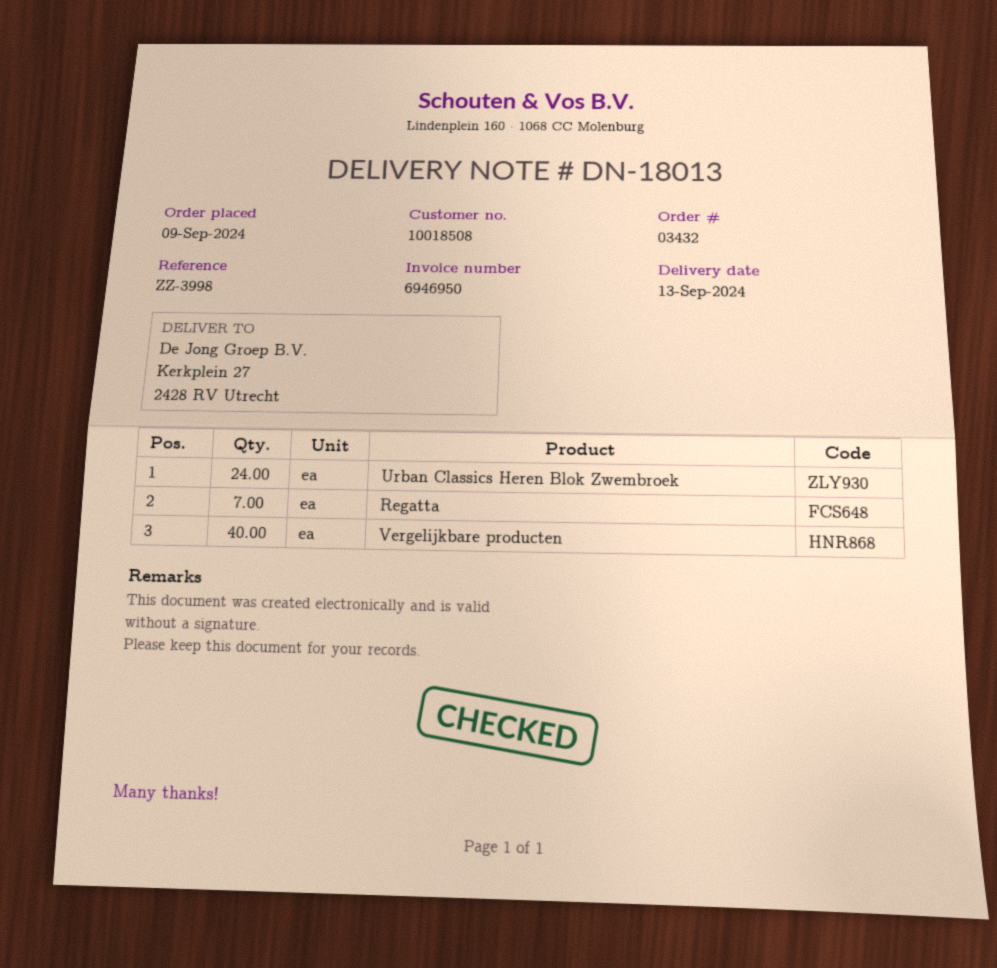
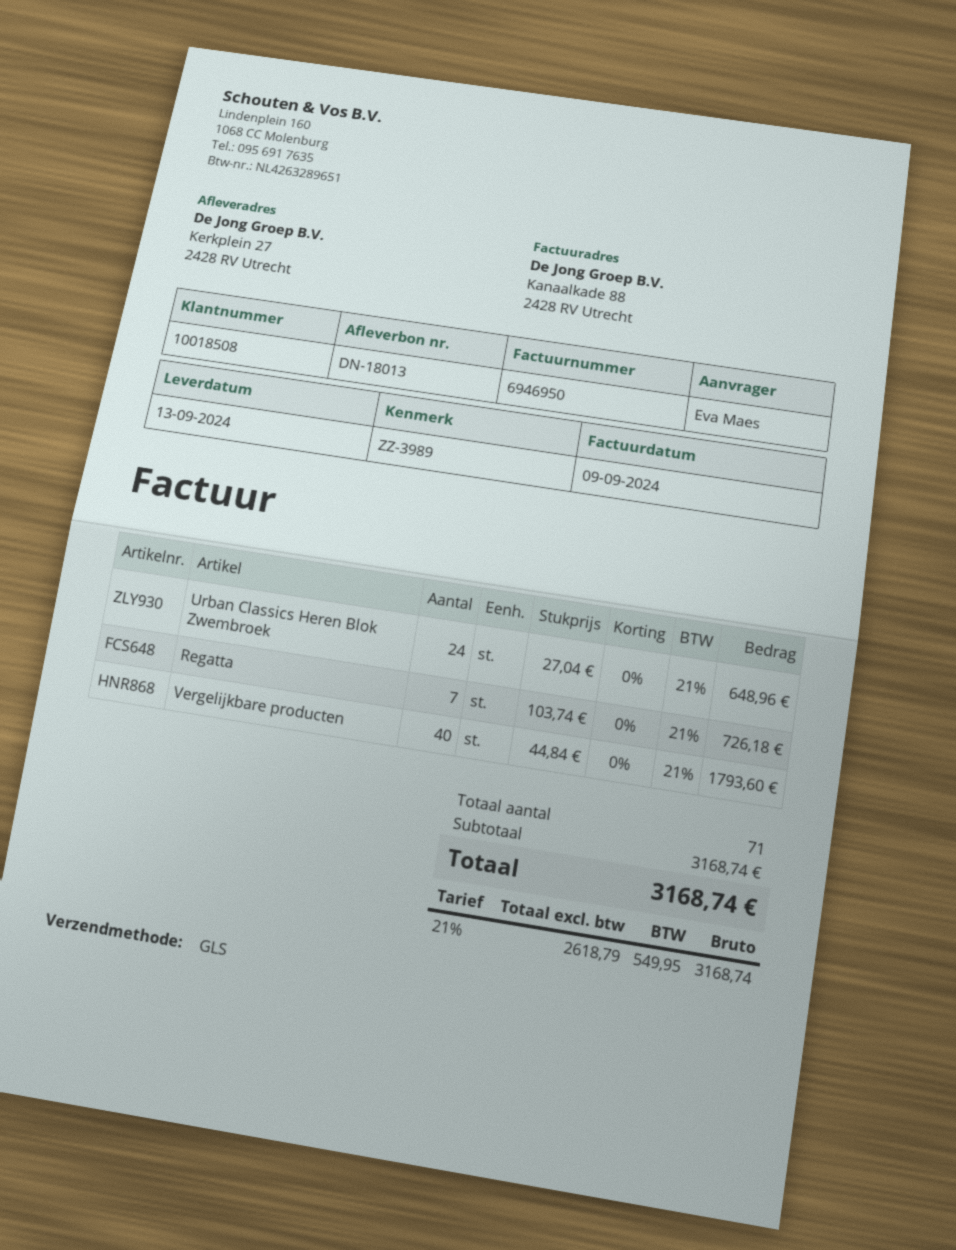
reference: ZZ-3998 -> ZZ-3989

